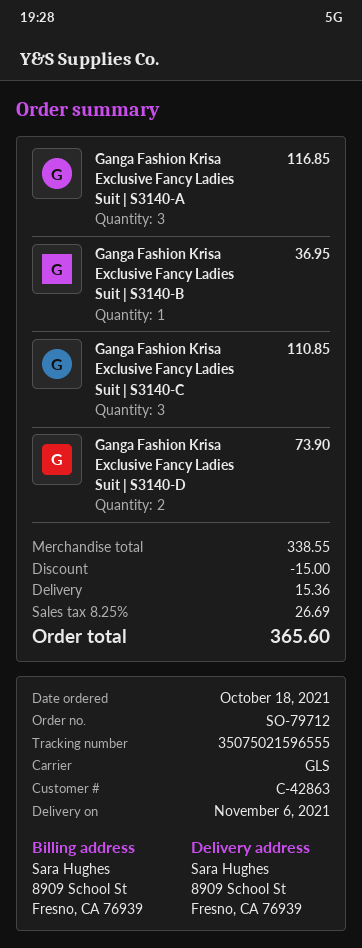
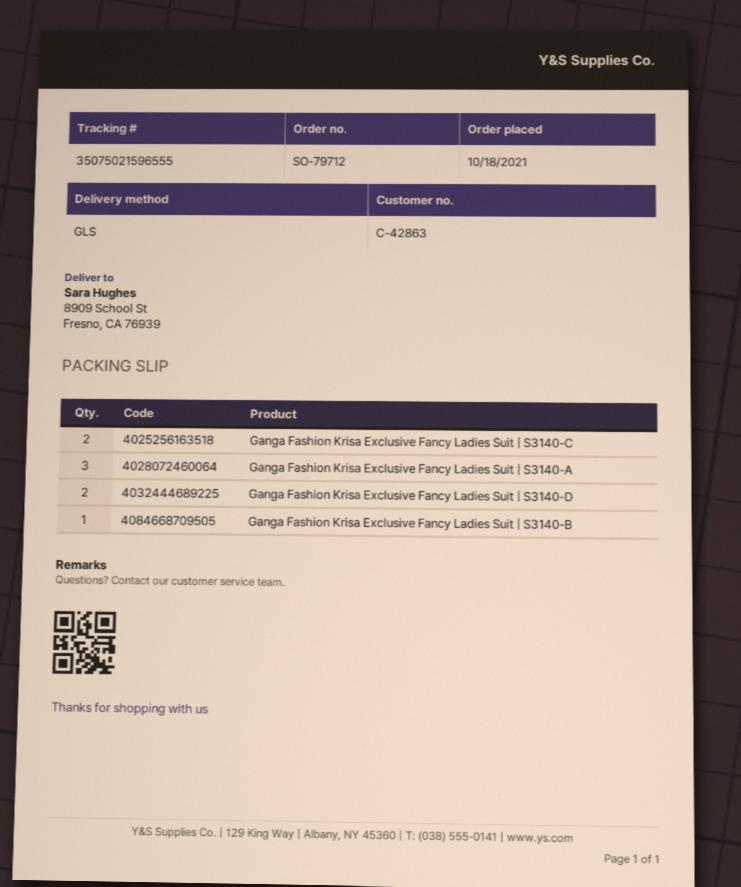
Ganga Fashion Krisa Exclusive Fancy Ladies Suit | S3140-C: 3 -> 2

